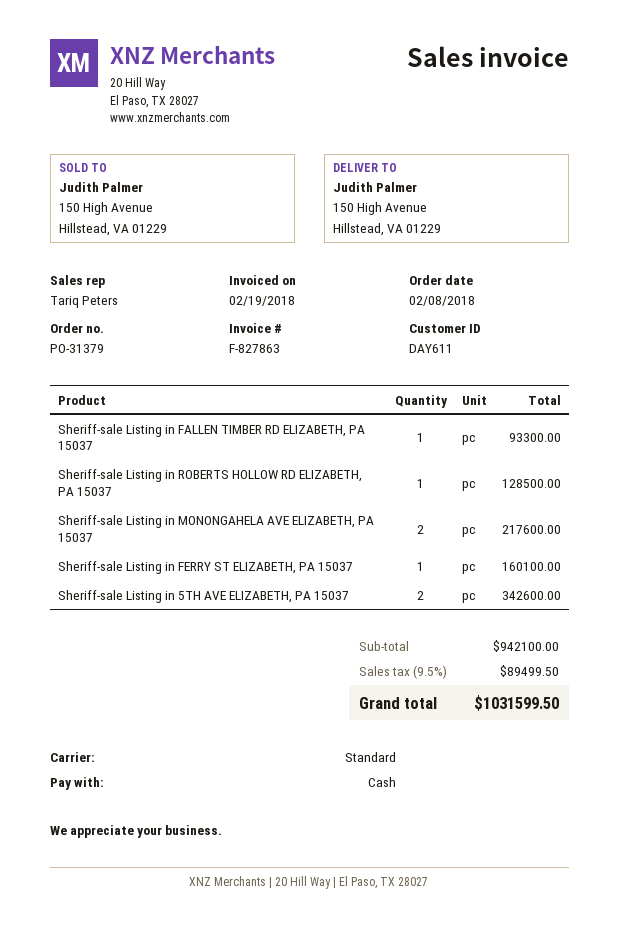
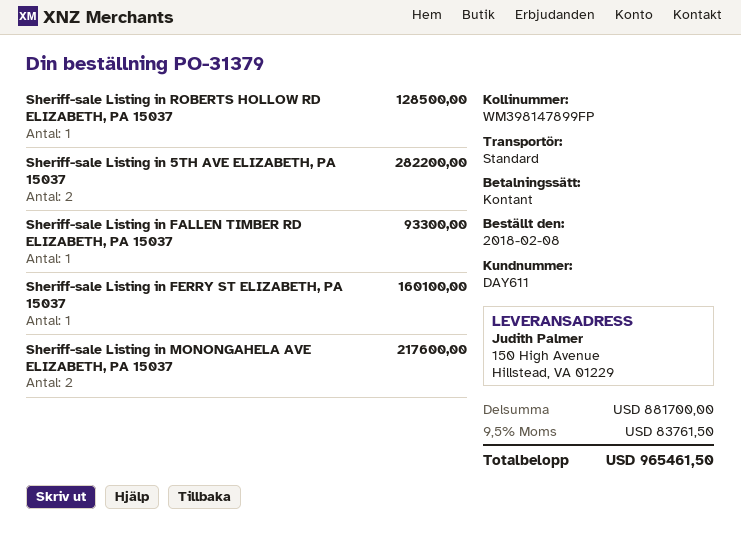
Sheriff-sale Listing in 5TH AVE ELIZABETH, PA 15037: 2 for 342600.00 -> 2 for 282200.00
subtotal: 942100.00 -> 881700.00
tax: 9.5% = 89499.50 -> 9.5% = 83761.50
total: 1031599.50 -> 965461.50

